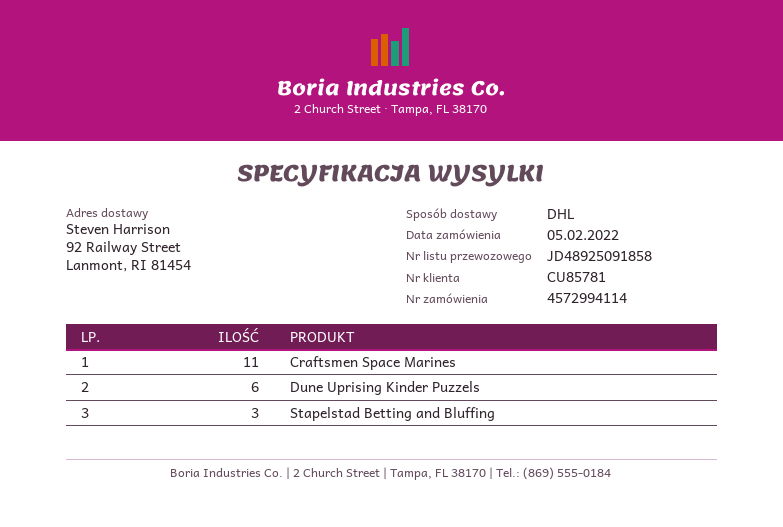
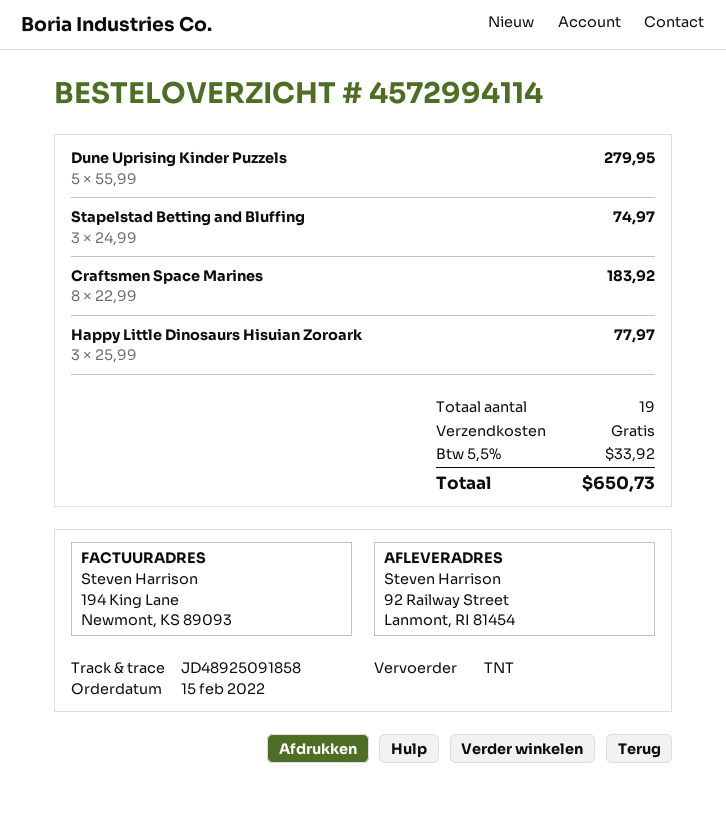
order date: 2022-02-05 -> 2022-02-15
shipping method: DHL -> TNT
Craftsmen Space Marines: 11 -> 8
Dune Uprising Kinder Puzzels: 6 -> 5
Happy Little Dinosaurs Hisuian Zoroark: none -> 3

